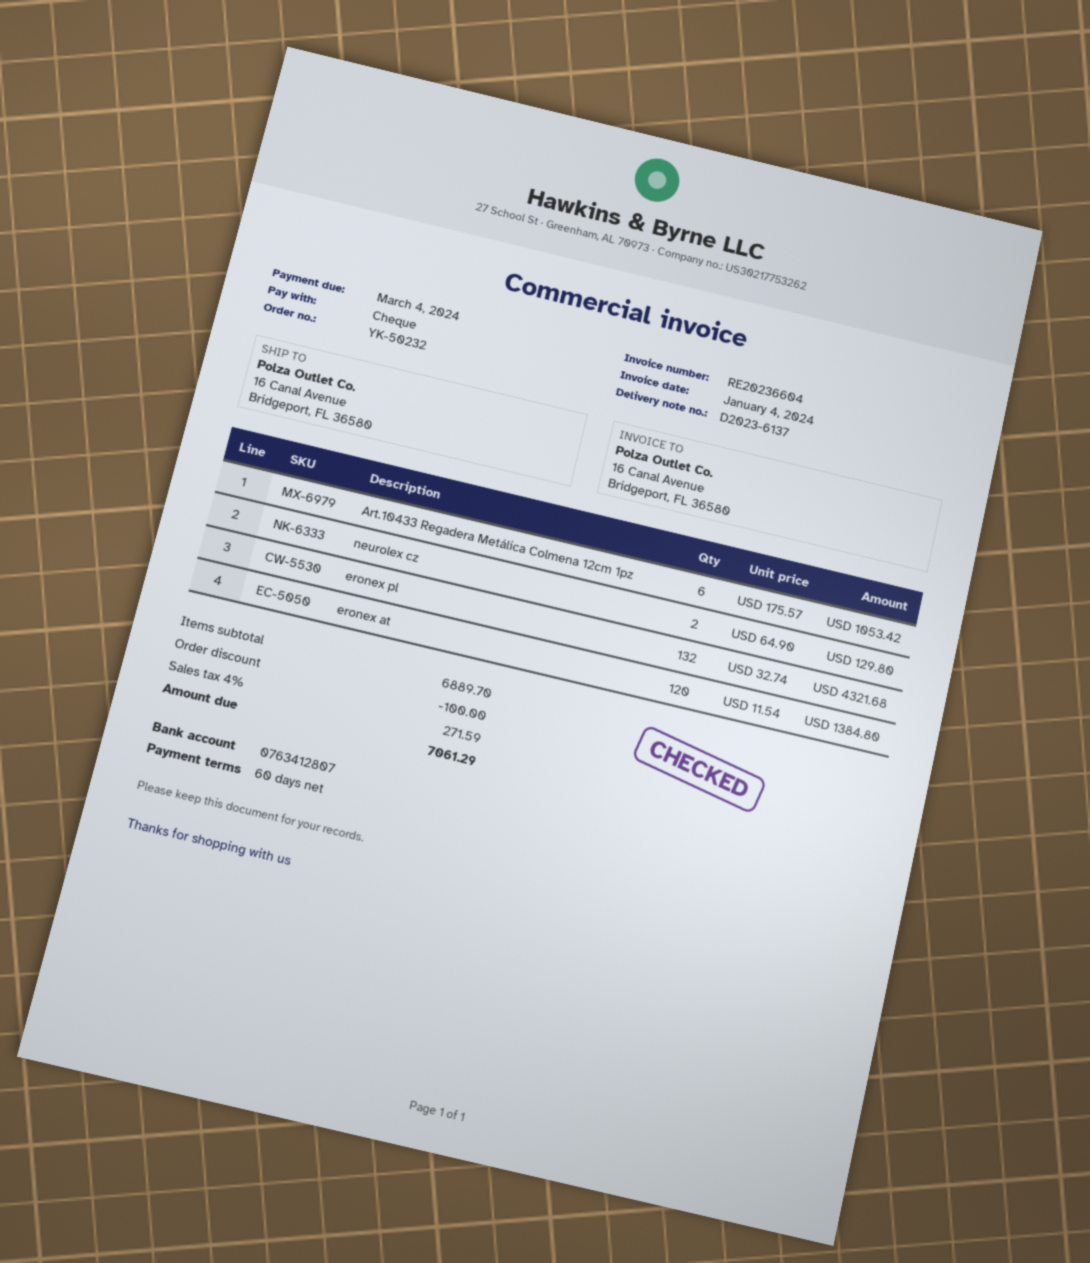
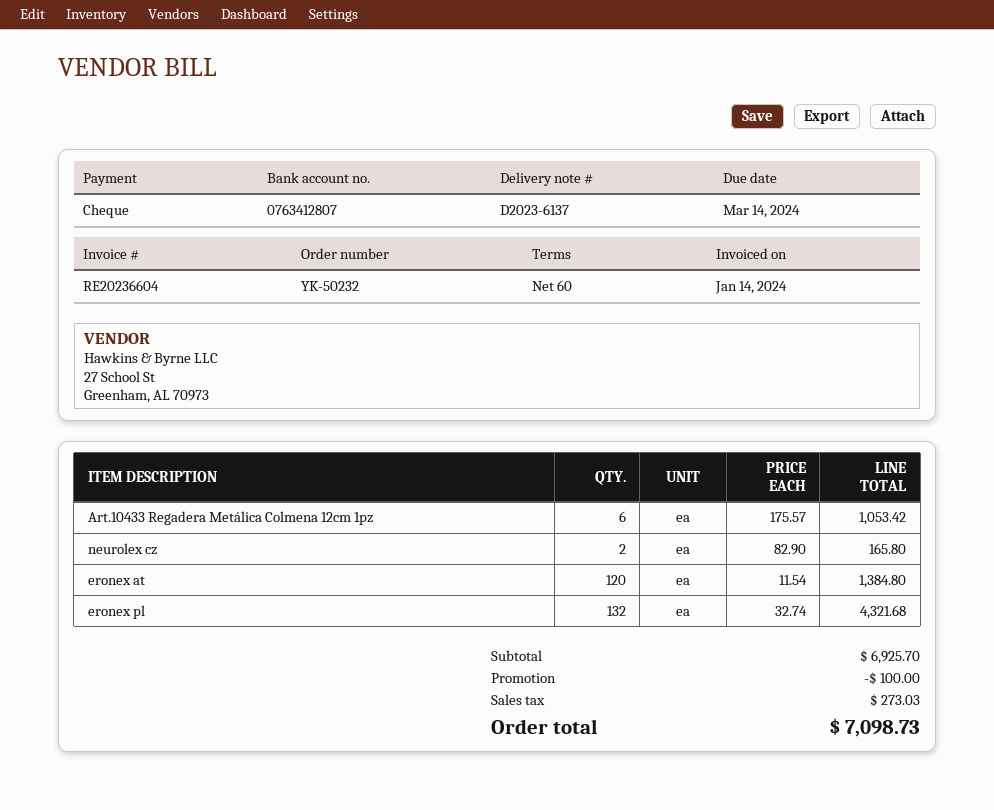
invoice date: 2024-01-04 -> 2024-01-14
due date: 2024-03-04 -> 2024-03-14
neurolex cz: 2 x 64.90 = 129.80 -> 2 x 82.90 = 165.80
subtotal: 6889.70 -> 6925.70
tax: 271.59 -> 273.03
total: 7061.29 -> 7098.73

